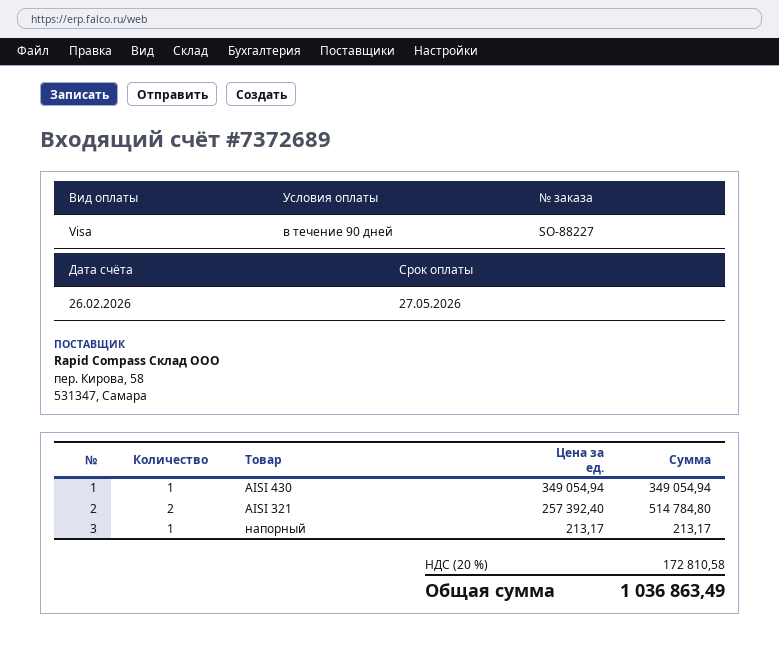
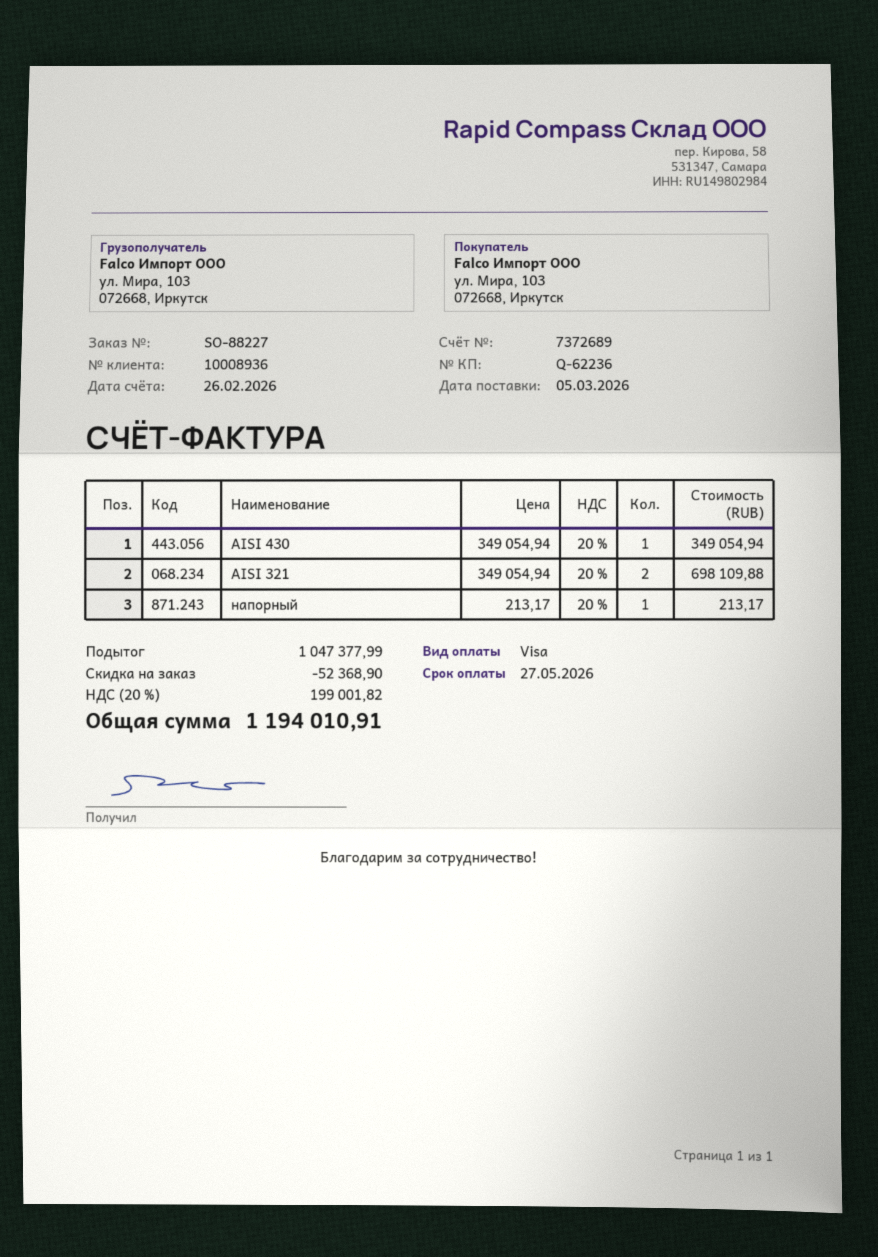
AISI 321: 2 x 257392.40 = 514784.80 -> 2 x 349054.94 = 698109.88
discount: none -> 52368.90
tax: 20% = 172810.58 -> 20% = 199001.82
total: 1036863.49 -> 1194010.91

